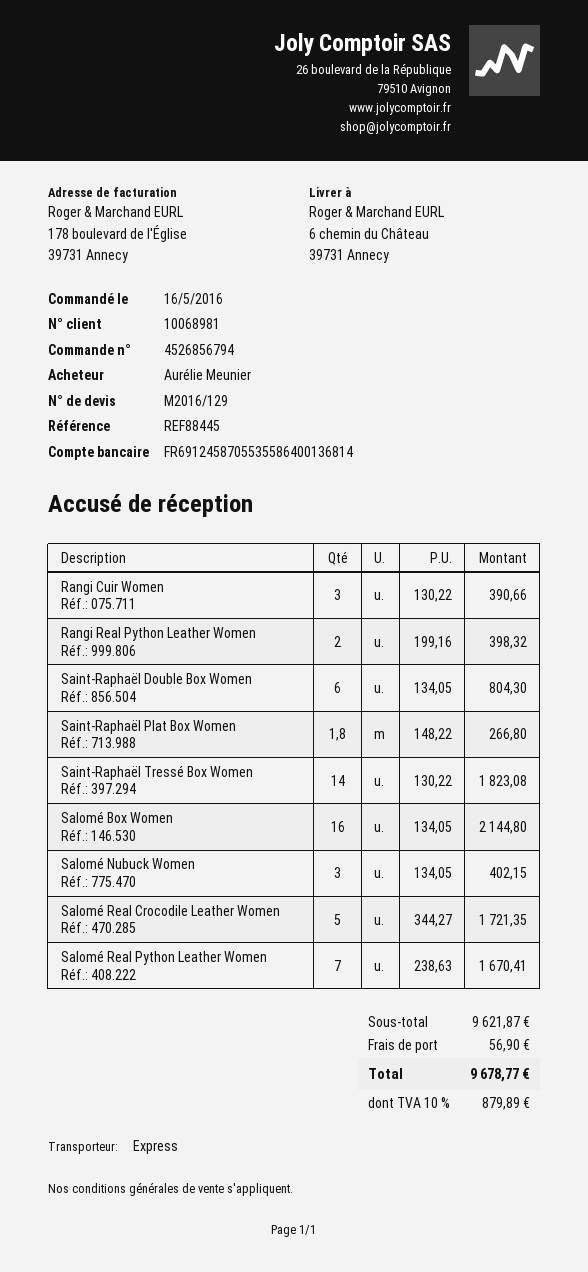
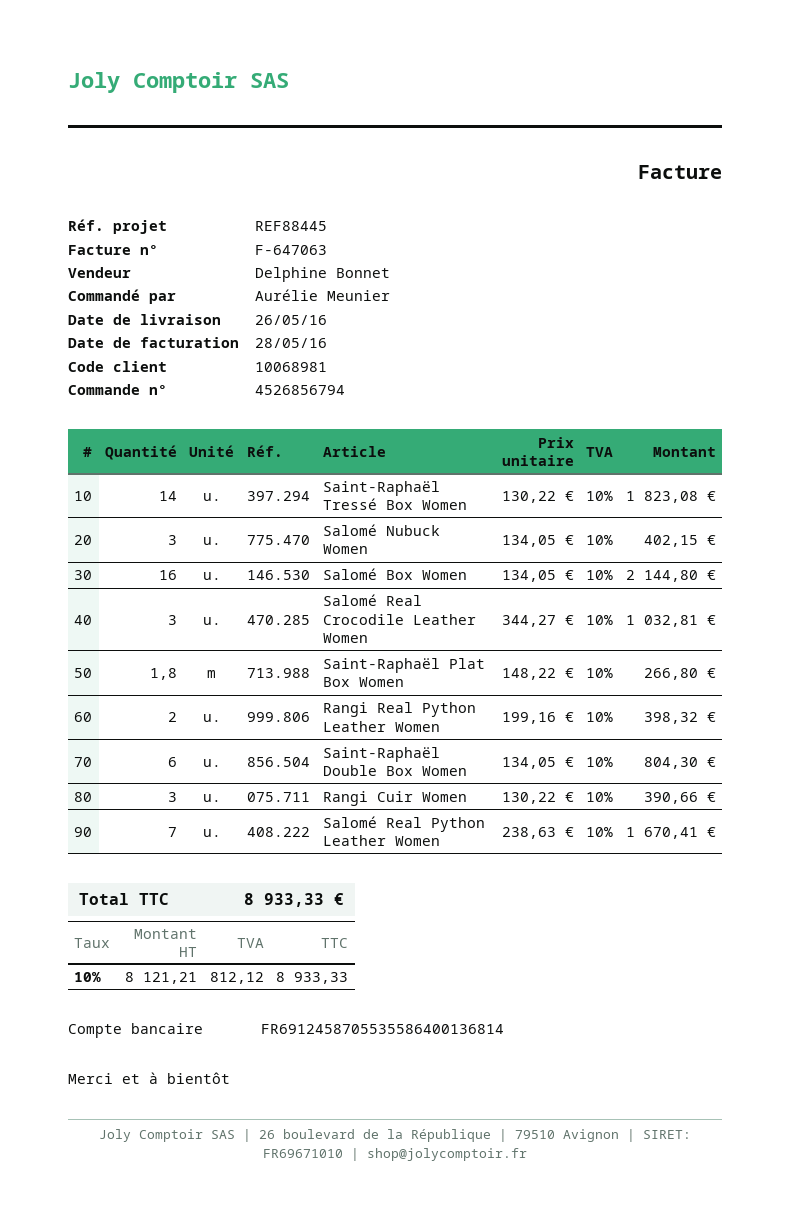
Salomé Real Crocodile Leather Women: 5 x 344.27 = 1721.35 -> 3 x 344.27 = 1032.81
shipping: 56.90 -> none
tax: 10% = 879.89 -> 10% = 812.12
total: 9678.77 -> 8933.33

